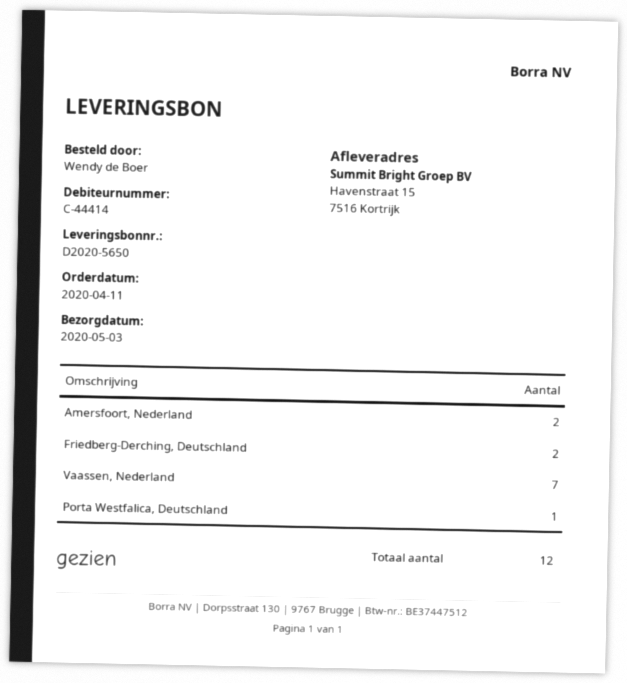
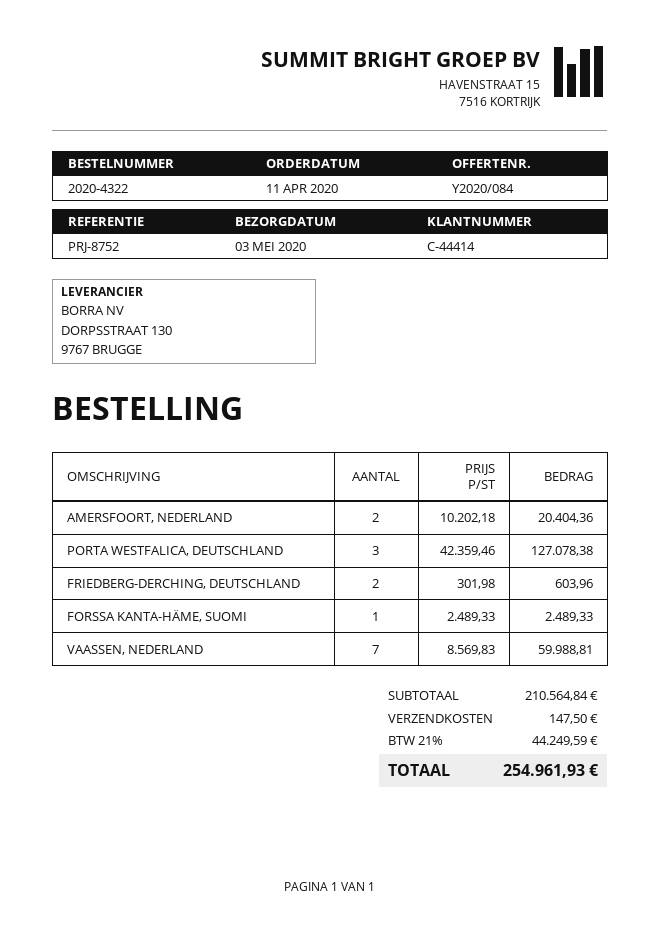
Porta Westfalica, Deutschland: 1 -> 3
FORSSA KANTA-HÄME, SUOMI: none -> 1

